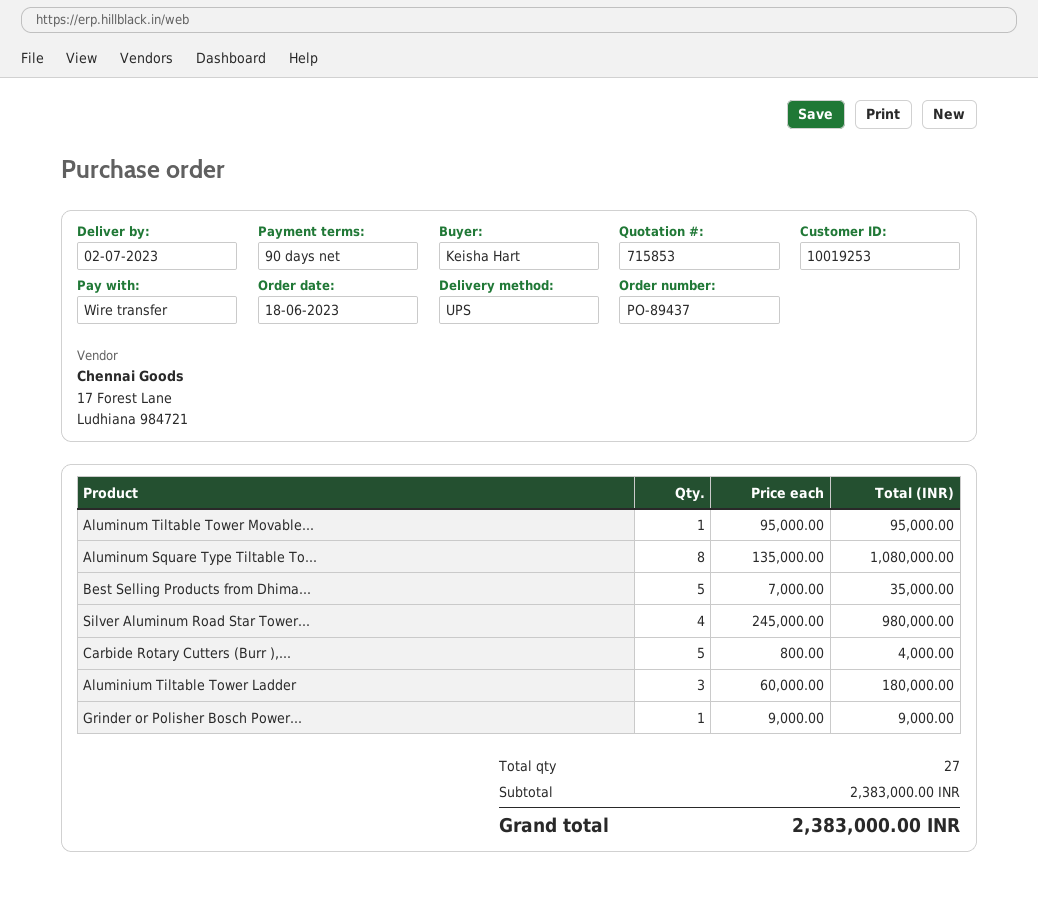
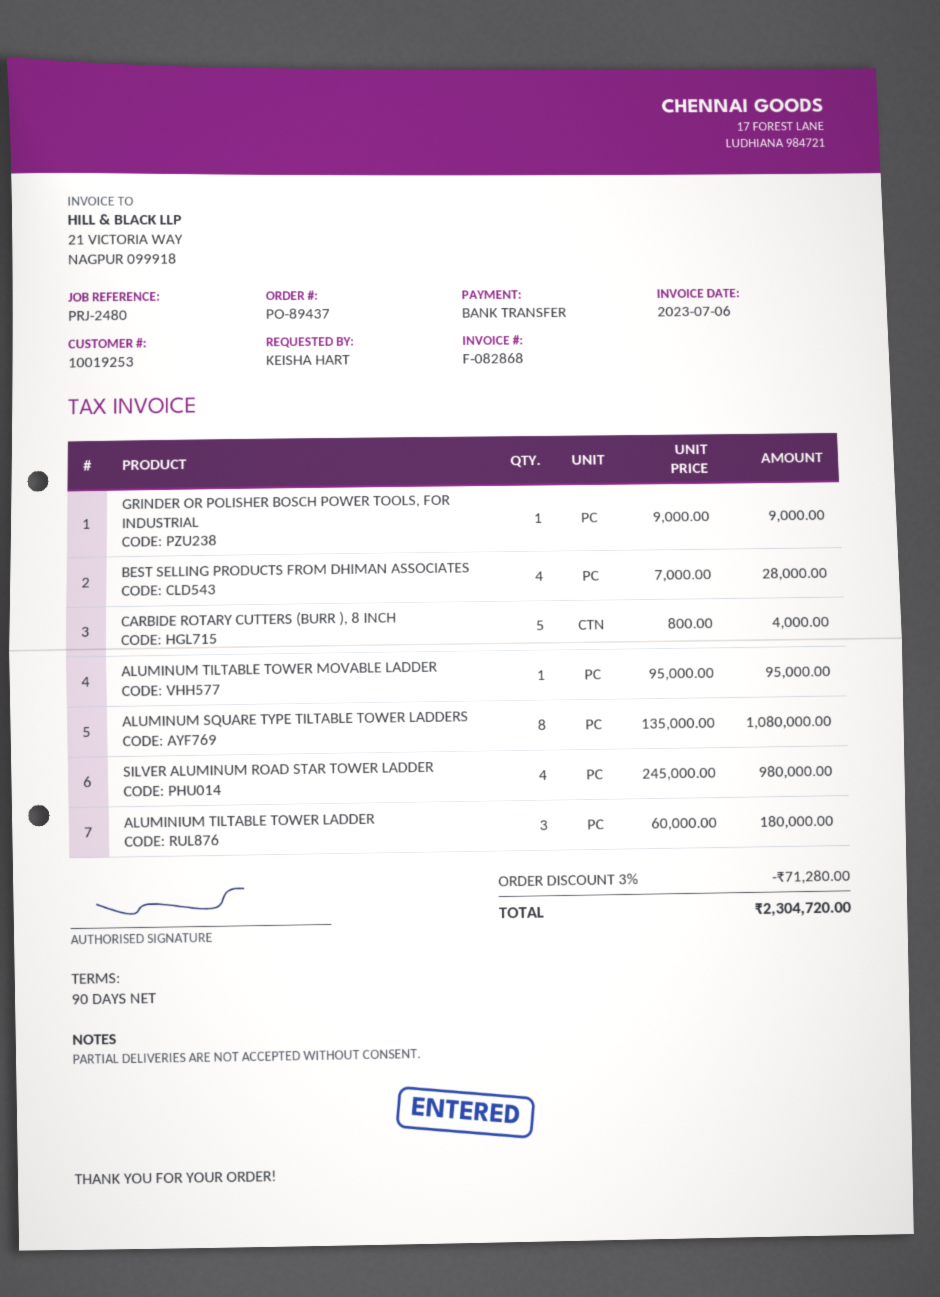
Best Selling Products from Dhima...: 5 x 7000.00 = 35000.00 -> 4 x 7000.00 = 28000.00
discount: none -> 3% = 71280.00
total: 2383000.00 -> 2304720.00

